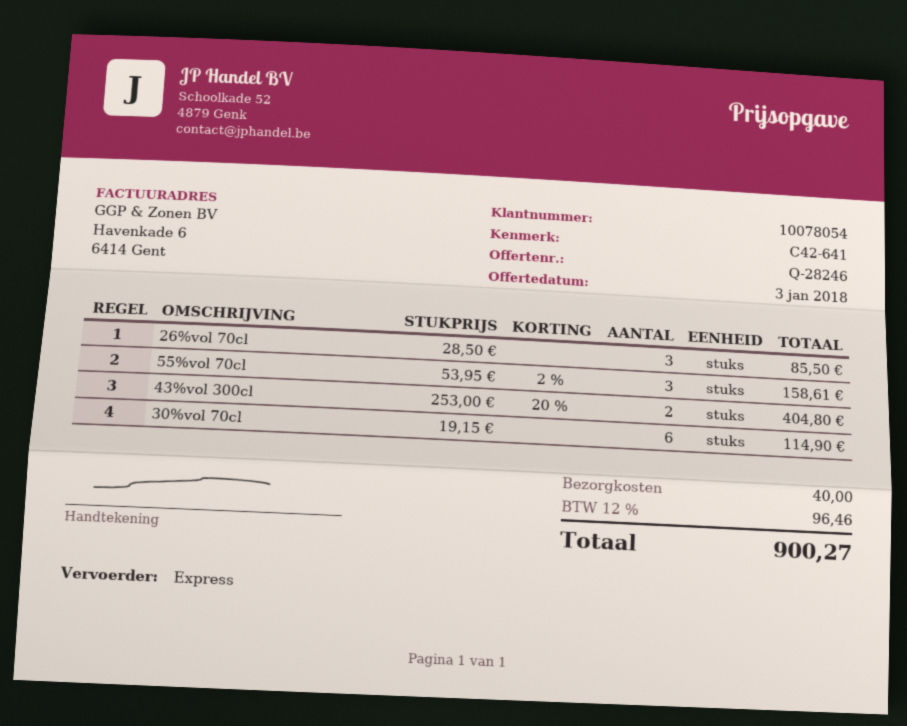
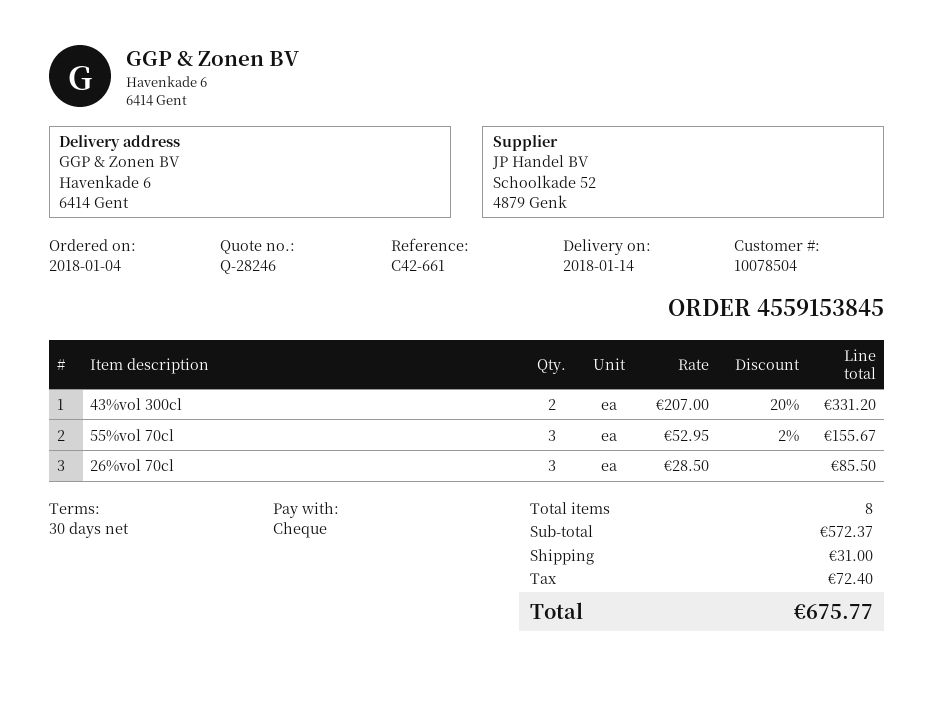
customer number: 10078054 -> 10078504
reference: C42-641 -> C42-661
55%vol 70cl: 3 x 53.95 - 2% = 158.61 -> 3 x 52.95 - 2% = 155.67
43%vol 300cl: 2 x 253.00 - 20% = 404.80 -> 2 x 207.00 - 20% = 331.20
30%vol 70cl: 6 x 19.15 = 114.90 -> none
shipping: 40.00 -> 31.00
tax: 96.46 -> 72.40
total: 900.27 -> 675.77

